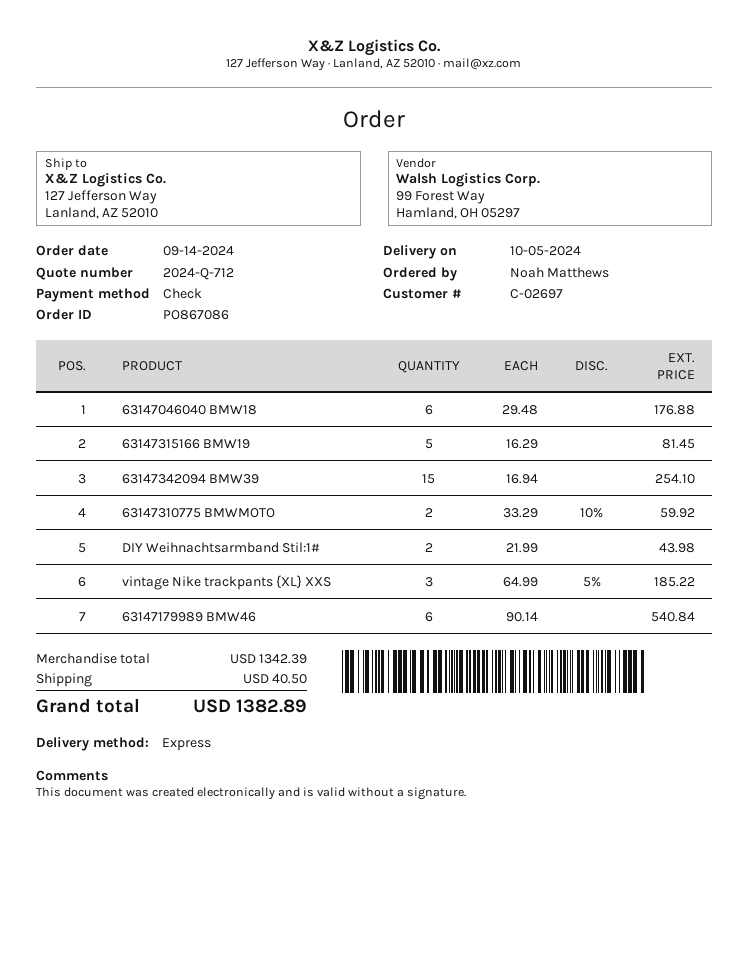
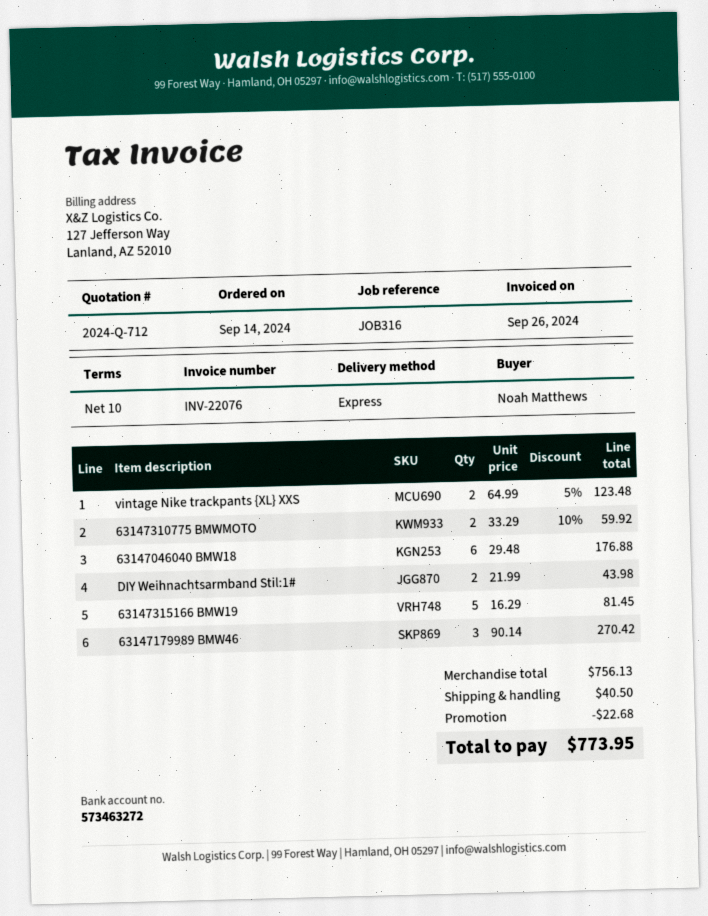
63147342094 BMW39: 15 x 16.94 = 254.10 -> none
vintage Nike trackpants {XL} XXS: 3 x 64.99 - 5% = 185.22 -> 2 x 64.99 - 5% = 123.48
63147179989 BMW46: 6 x 90.14 = 540.84 -> 3 x 90.14 = 270.42
subtotal: 1342.39 -> 756.13
discount: none -> 22.68
total: 1382.89 -> 773.95

